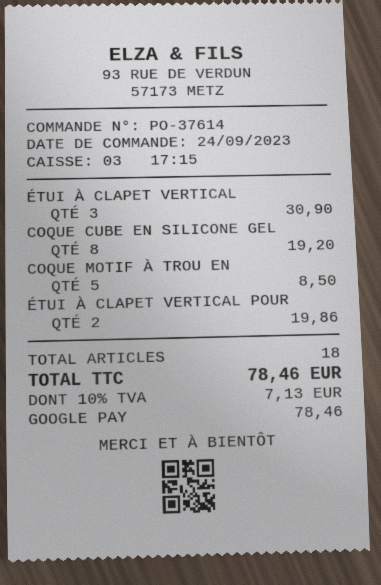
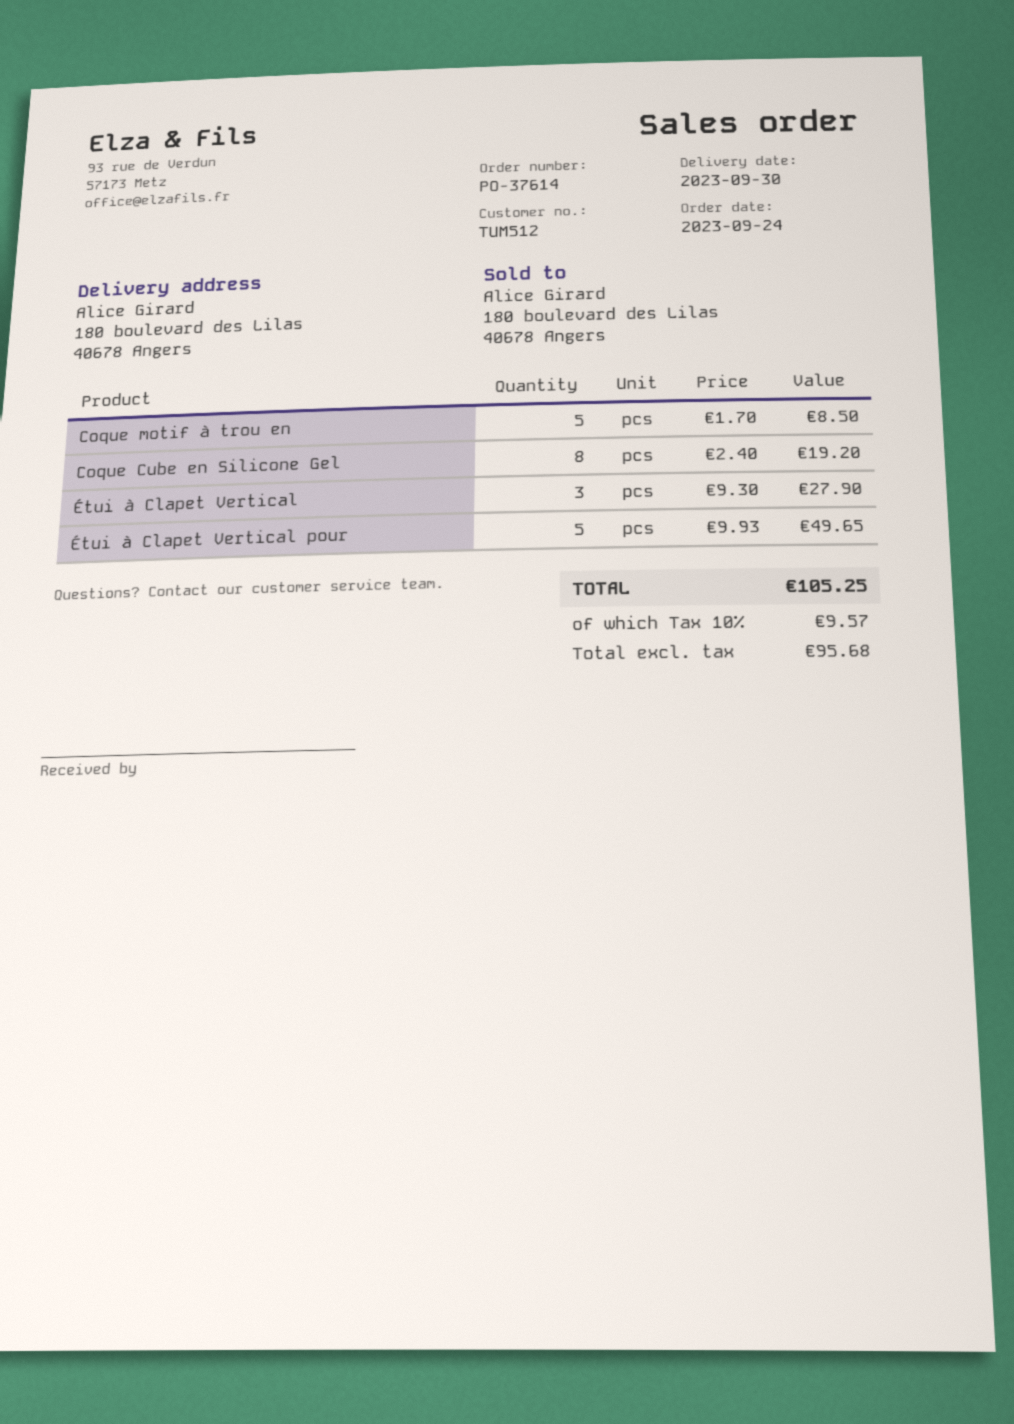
ÉTUI À CLAPET VERTICAL: 3 for 30.90 -> 3 for 27.90
ÉTUI À CLAPET VERTICAL POUR: 2 for 19.86 -> 5 for 49.65
tax: 10% = 7.13 -> 10% = 9.57
total: 78.46 -> 105.25

